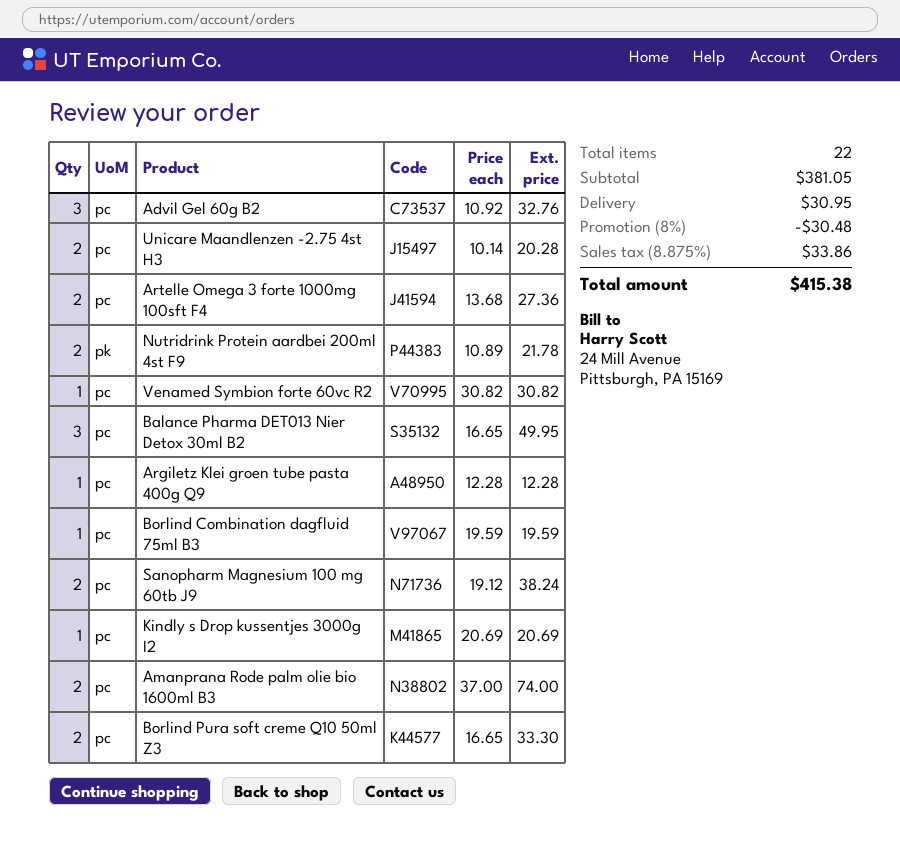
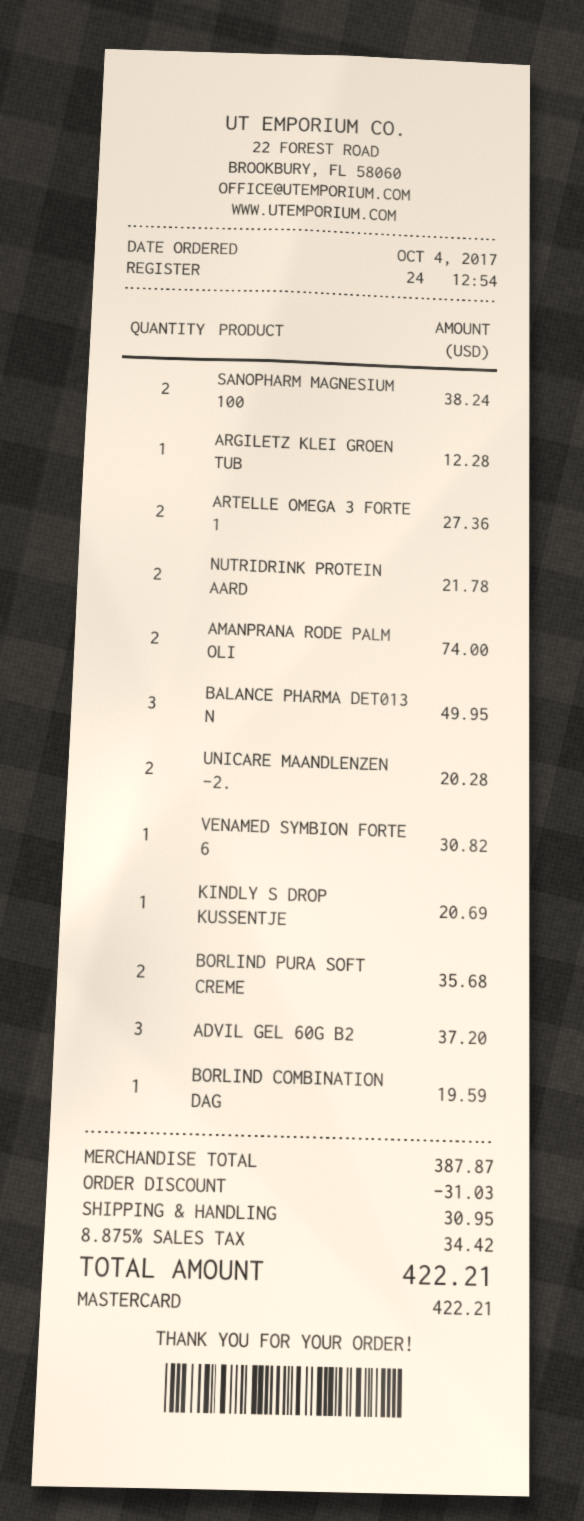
Advil Gel 60g B2: 3 for 32.76 -> 3 for 37.20
Borlind Pura soft creme Q10 50ml Z3: 2 for 33.30 -> 2 for 35.68
subtotal: 381.05 -> 387.87
discount: 30.48 -> 31.03
tax: 8.875% = 33.86 -> 8.875% = 34.42
total: 415.38 -> 422.21

